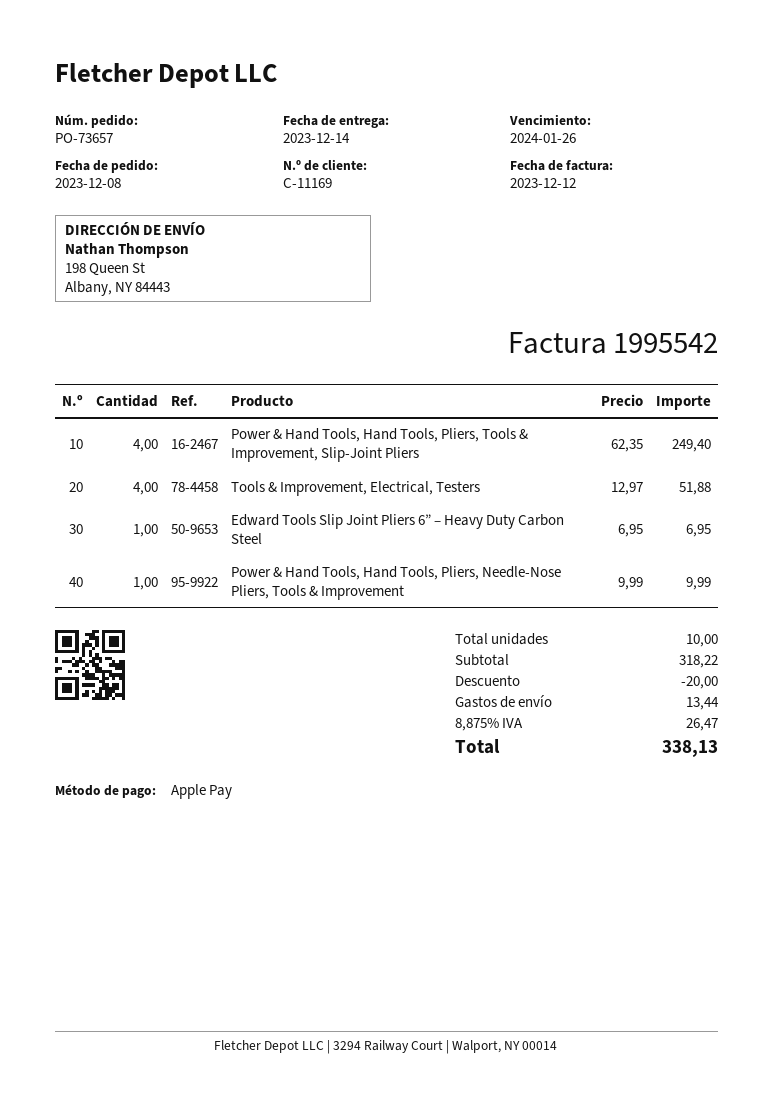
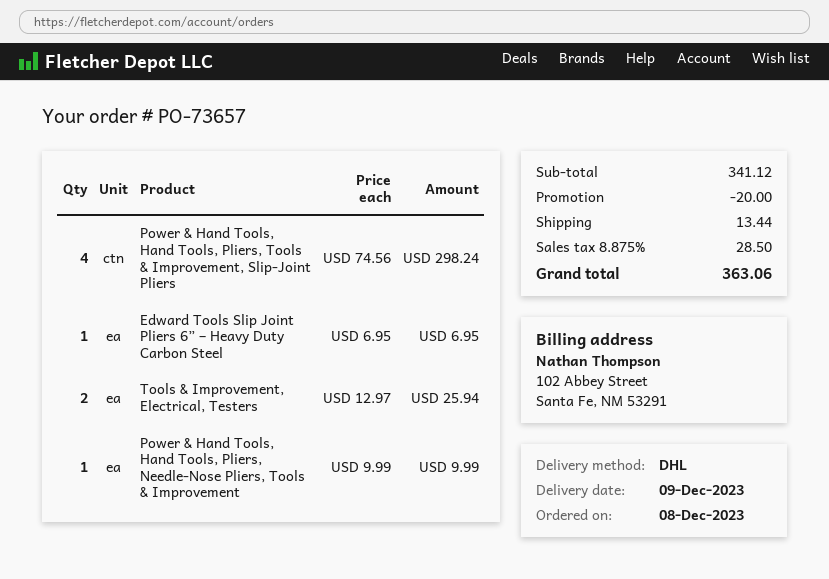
delivery date: 2023-12-14 -> 2023-12-09
Power & Hand Tools, Hand Tools, Pliers, Tools & Improvement, Slip-Joint Pliers: 4 x 62.35 = 249.40 -> 4 x 74.56 = 298.24
Tools & Improvement, Electrical, Testers: 4 x 12.97 = 51.88 -> 2 x 12.97 = 25.94
subtotal: 318.22 -> 341.12
tax: 8.875% = 26.47 -> 8.875% = 28.50
total: 338.13 -> 363.06

